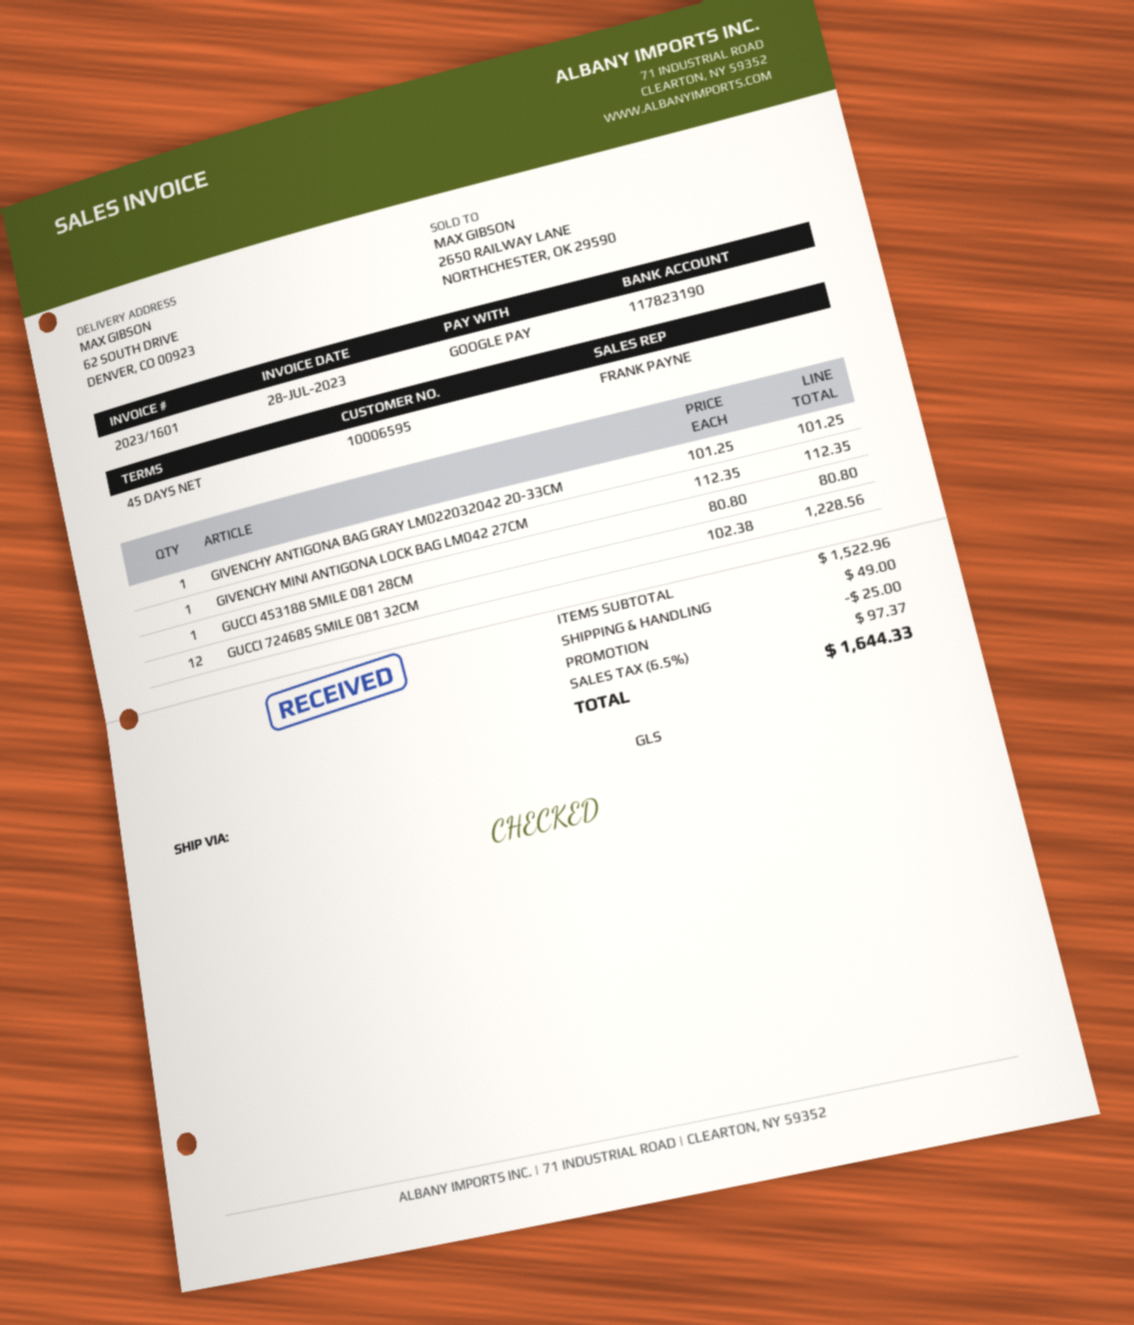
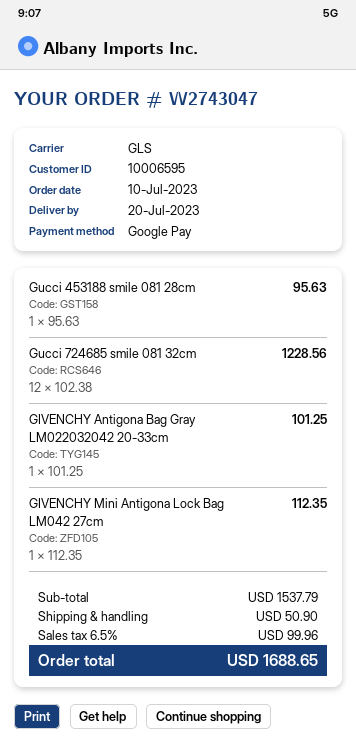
GUCCI 453188 SMILE 081 28CM: 1 x 80.80 = 80.80 -> 1 x 95.63 = 95.63
subtotal: 1522.96 -> 1537.79
discount: 25.00 -> none
shipping: 49.00 -> 50.90
tax: 6.5% = 97.37 -> 6.5% = 99.96
total: 1644.33 -> 1688.65

